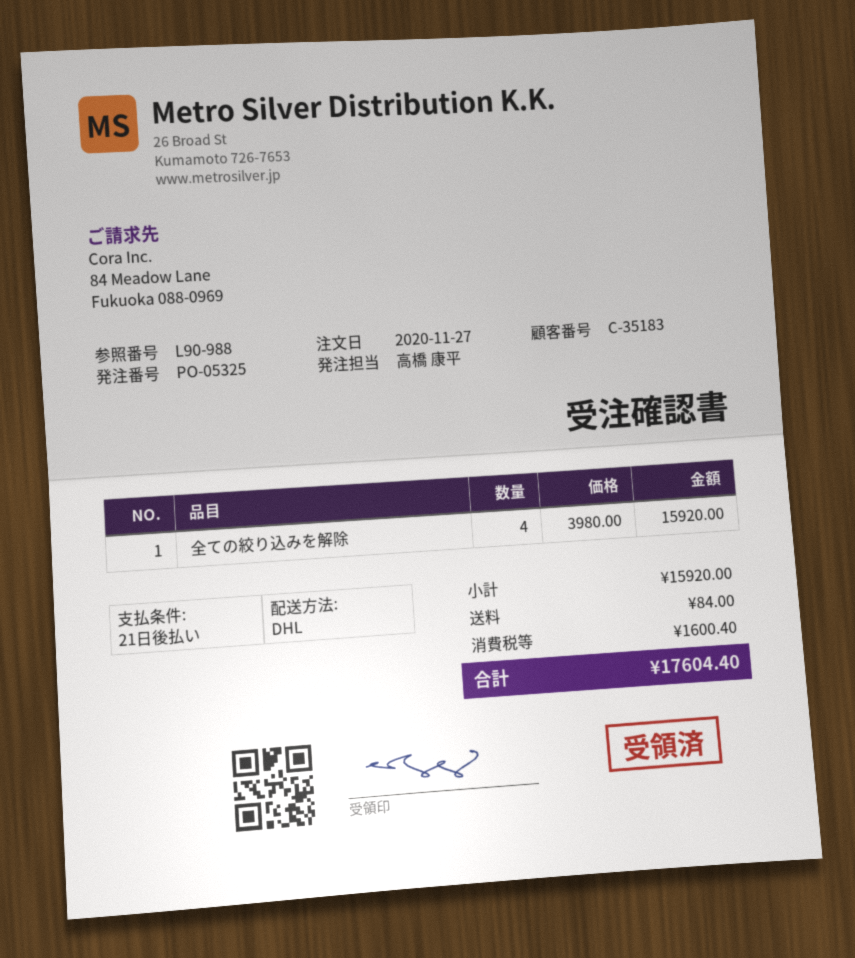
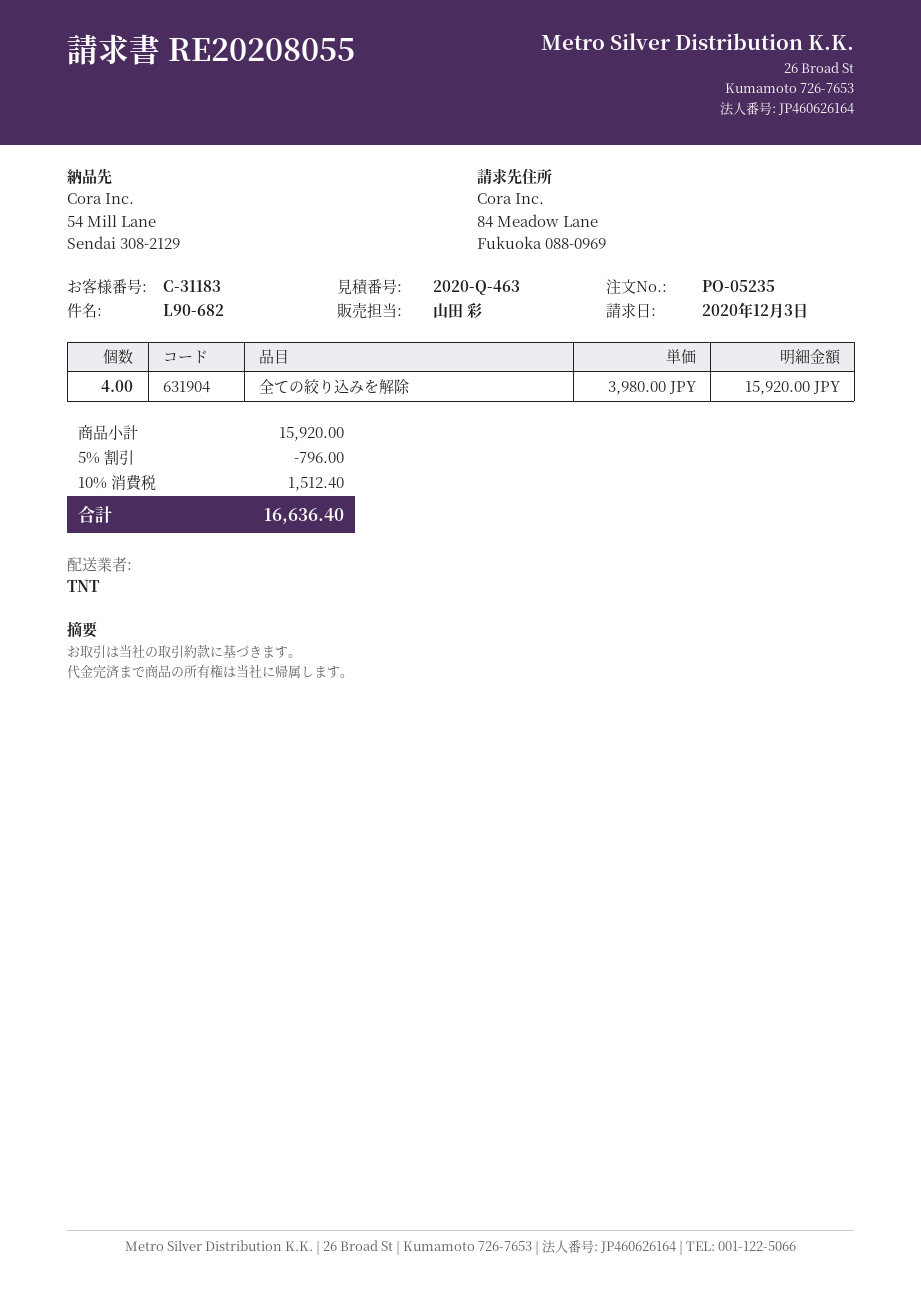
order number: PO-05325 -> PO-05235
customer number: C-35183 -> C-31183
reference: L90-988 -> L90-682
shipping method: DHL -> TNT
discount: none -> 5% = 796.00
shipping: 84.00 -> none
tax: 1600.40 -> 1512.40
total: 17604.40 -> 16636.40

